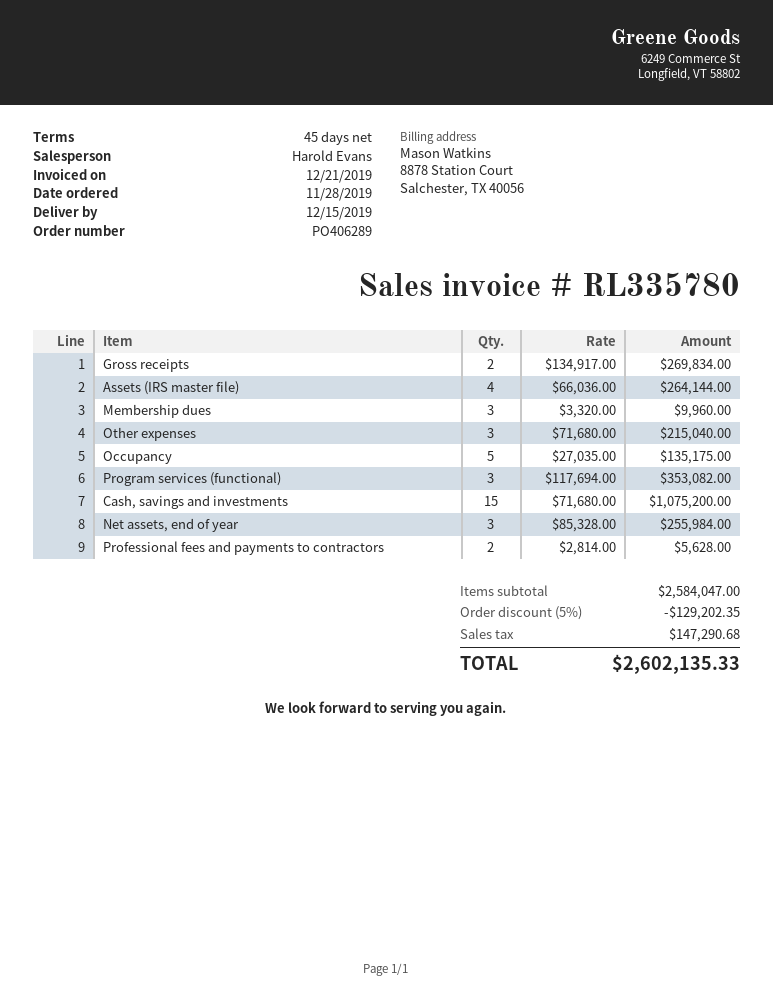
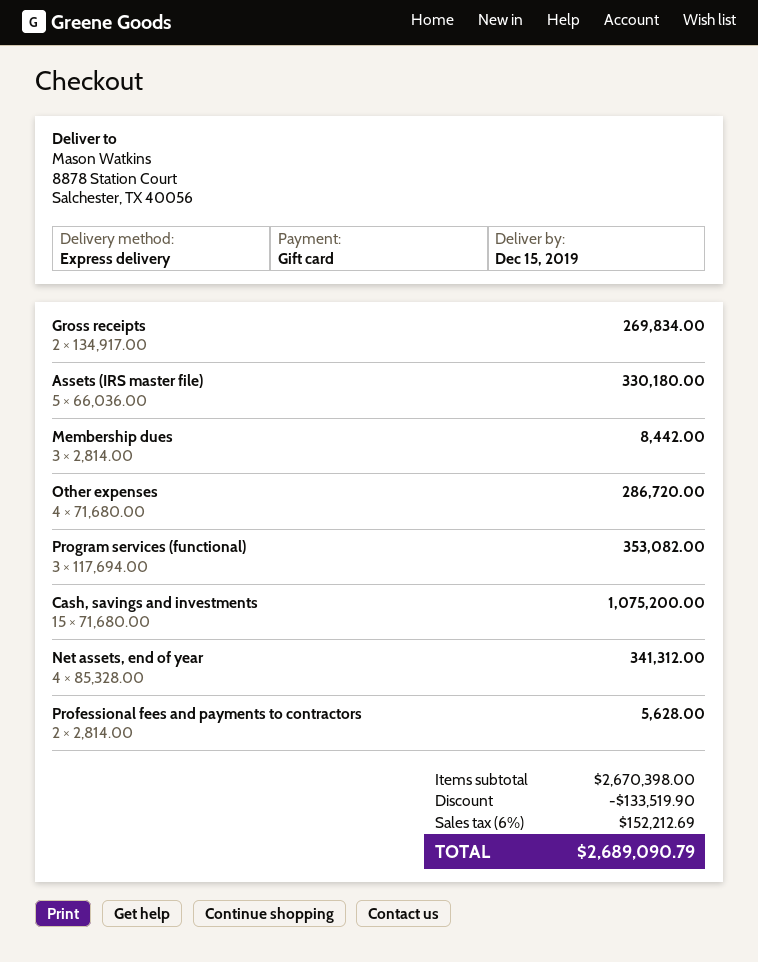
Assets (IRS master file): 4 x 66036.00 = 264144.00 -> 5 x 66036.00 = 330180.00
Membership dues: 3 x 3320.00 = 9960.00 -> 3 x 2814.00 = 8442.00
Other expenses: 3 x 71680.00 = 215040.00 -> 4 x 71680.00 = 286720.00
Occupancy: 5 x 27035.00 = 135175.00 -> none
Net assets, end of year: 3 x 85328.00 = 255984.00 -> 4 x 85328.00 = 341312.00
subtotal: 2584047.00 -> 2670398.00
discount: 129202.35 -> 133519.90
tax: 147290.68 -> 152212.69
total: 2602135.33 -> 2689090.79

